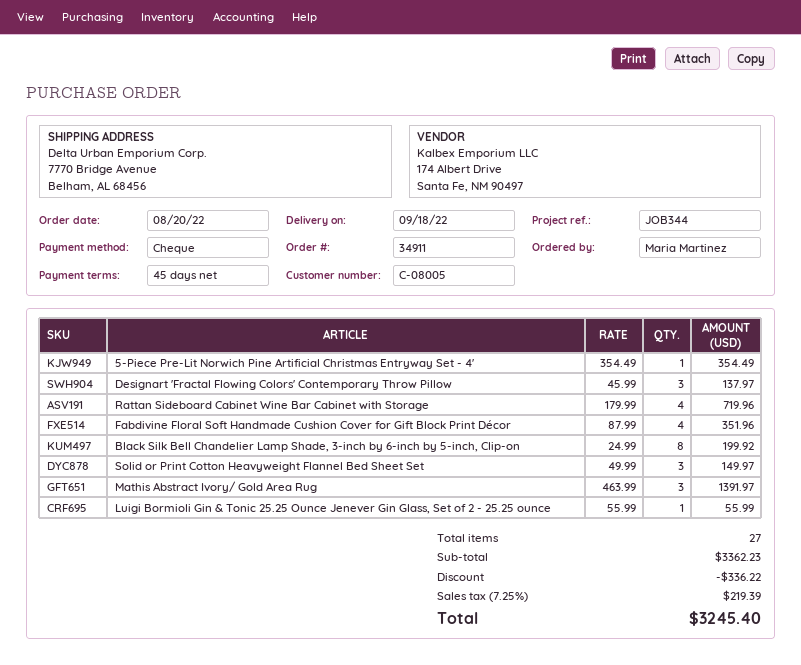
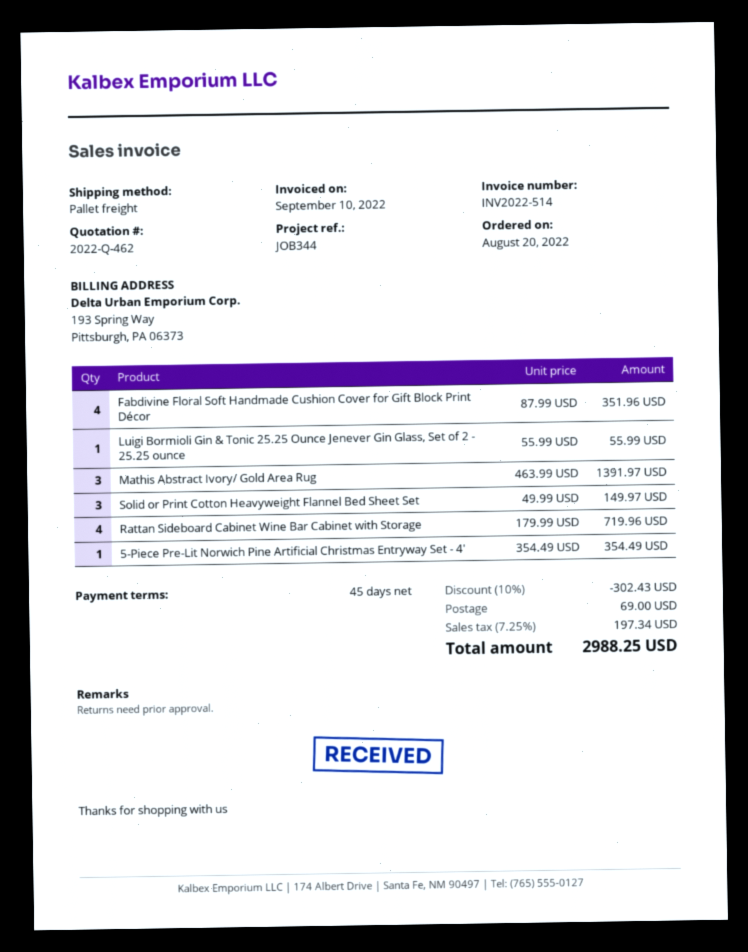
Designart 'Fractal Flowing Colors' Contemporary Throw Pillow: 3 x 45.99 = 137.97 -> none
Black Silk Bell Chandelier Lamp Shade, 3-inch by 6-inch by 5-inch, Clip-on: 8 x 24.99 = 199.92 -> none
discount: 336.22 -> 302.43
shipping: none -> 69.00
tax: 7.25% = 219.39 -> 7.25% = 197.34
total: 3245.40 -> 2988.25

